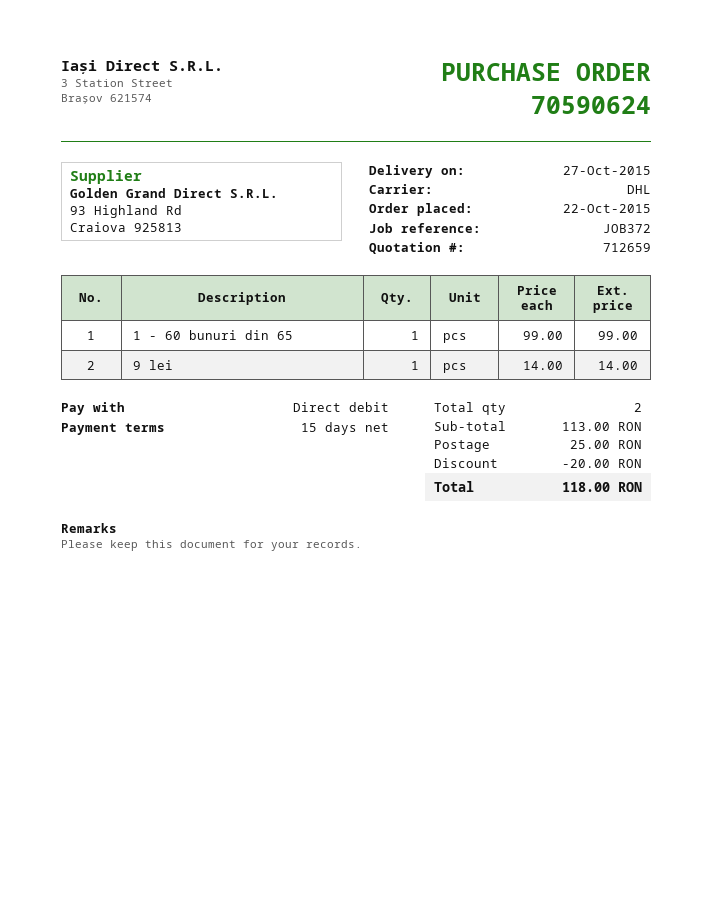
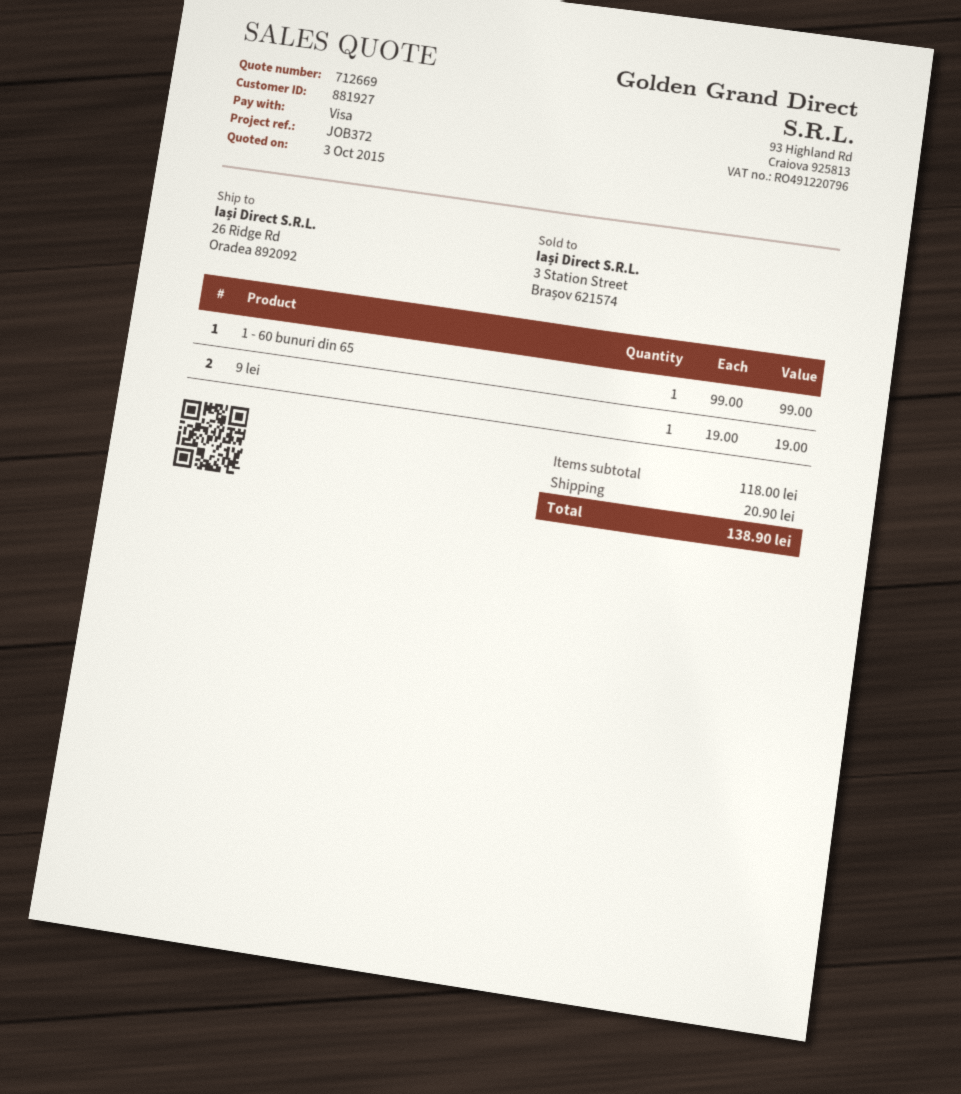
quote number: 712659 -> 712669
payment method: direct debit -> Visa
9 lei: 1 x 14.00 = 14.00 -> 1 x 19.00 = 19.00
subtotal: 113.00 -> 118.00
discount: 20.00 -> none
shipping: 25.00 -> 20.90
total: 118.00 -> 138.90

